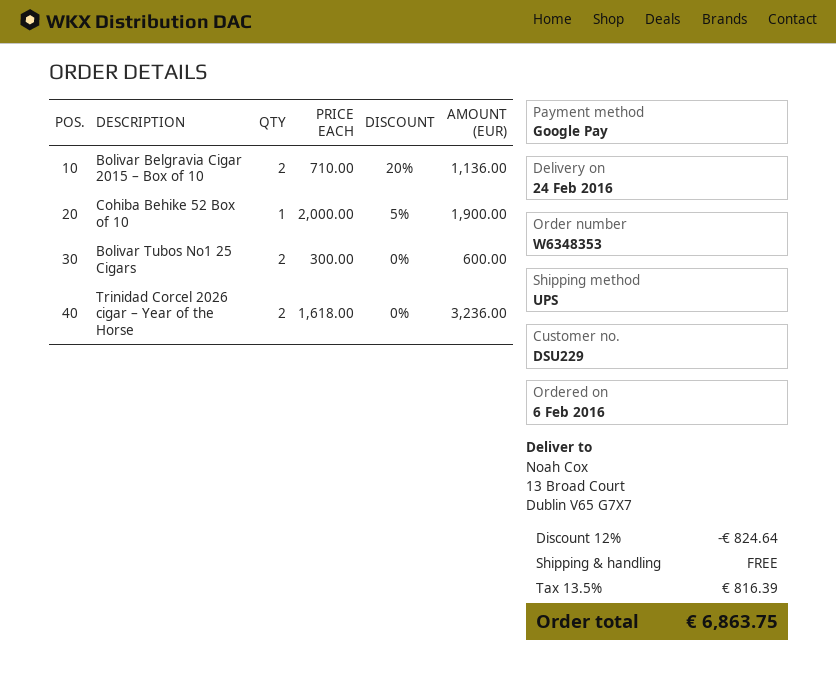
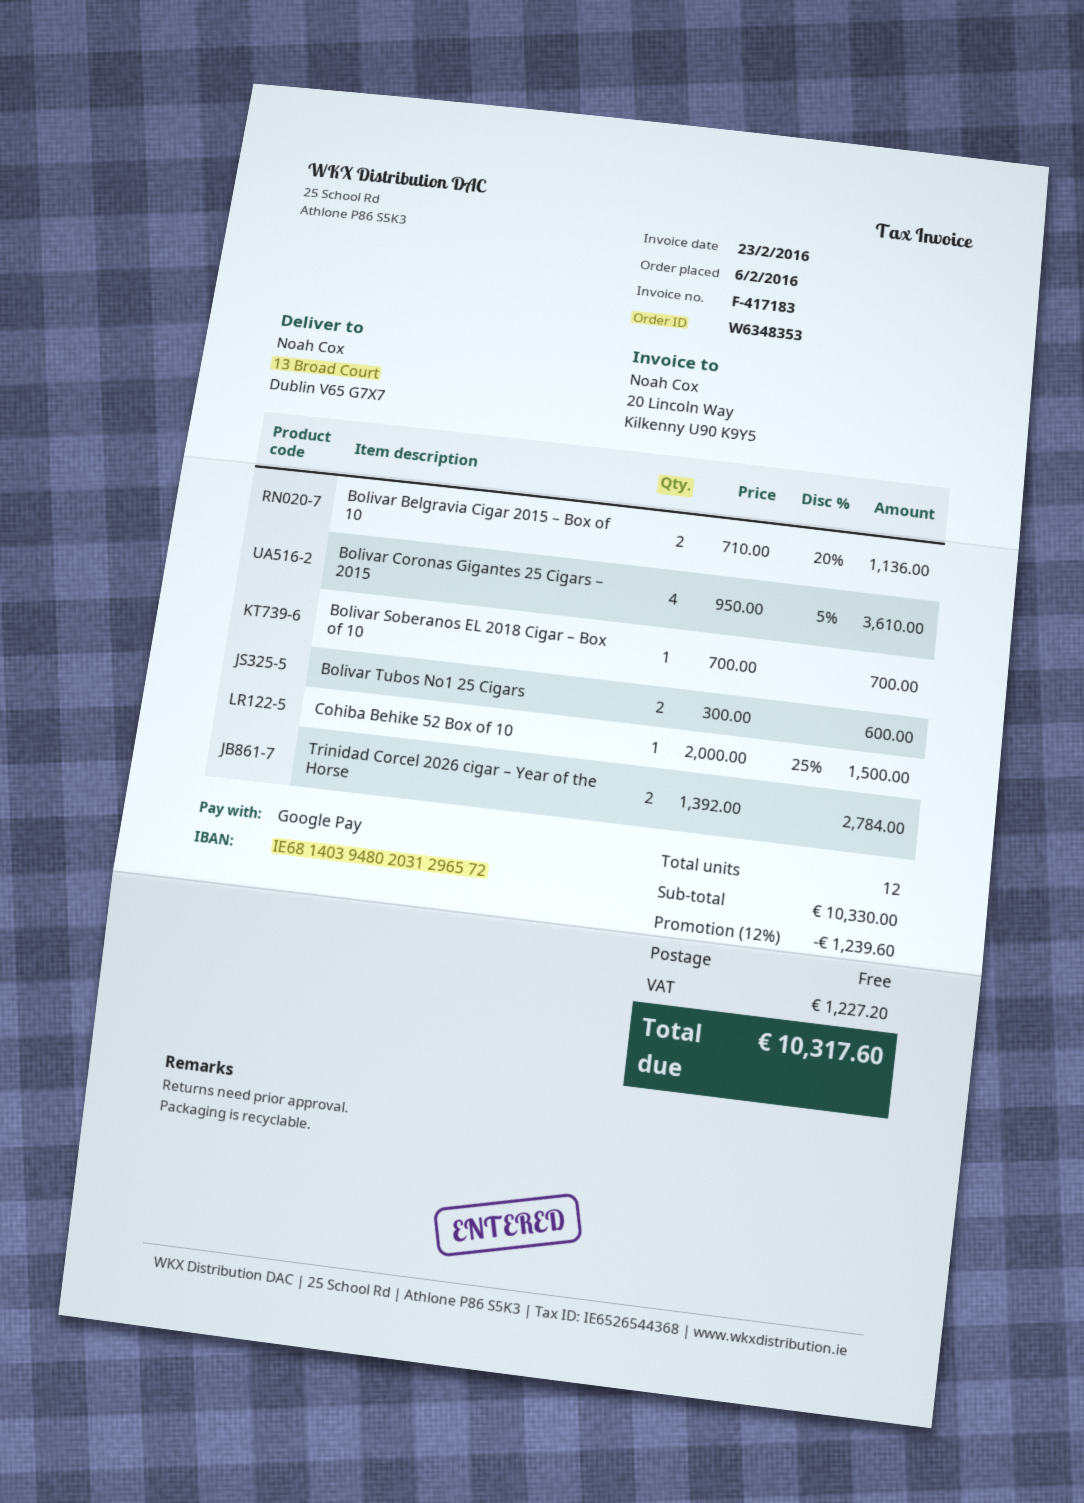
Cohiba Behike 52 Box of 10: 1 x 2000.00 - 5% = 1900.00 -> 1 x 2000.00 - 25% = 1500.00
Trinidad Corcel 2026 cigar – Year of the Horse: 2 x 1618.00 = 3236.00 -> 2 x 1392.00 = 2784.00
Bolivar Coronas Gigantes 25 Cigars – 2015: none -> 4 x 950.00 - 5% = 3610.00
Bolivar Soberanos EL 2018 Cigar – Box of 10: none -> 1 x 700.00 = 700.00
discount: 12% = 824.64 -> 12% = 1239.60
tax: 816.39 -> 1227.20
total: 6863.75 -> 10317.60

